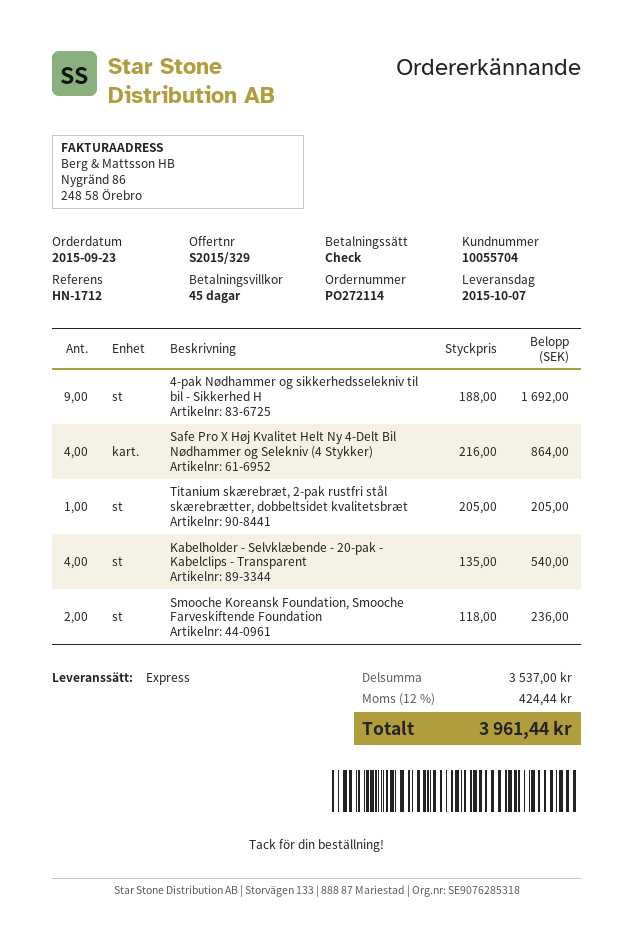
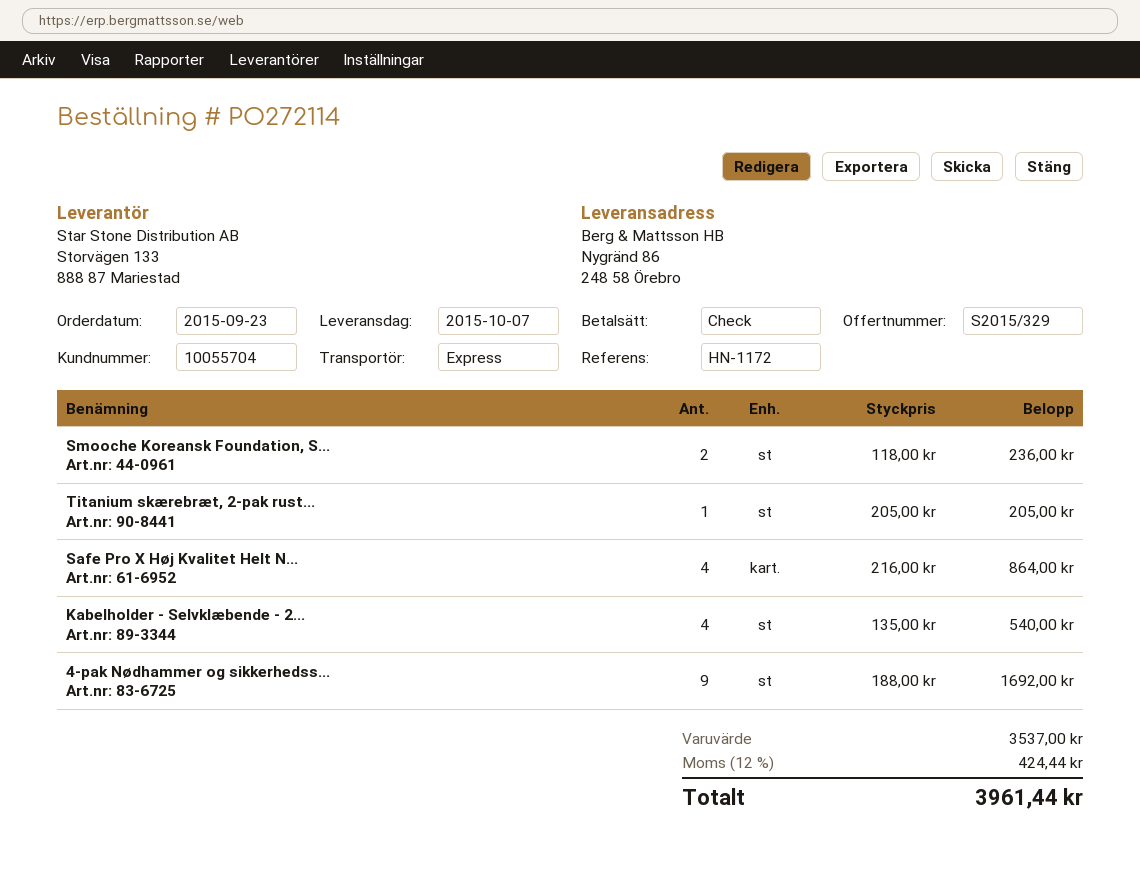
reference: HN-1712 -> HN-1172

